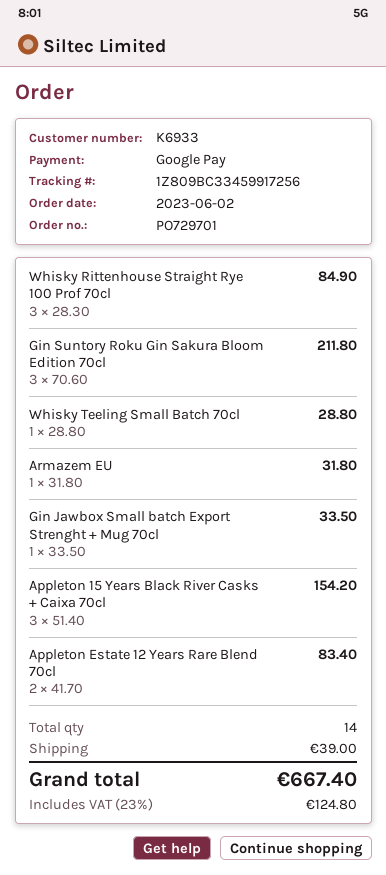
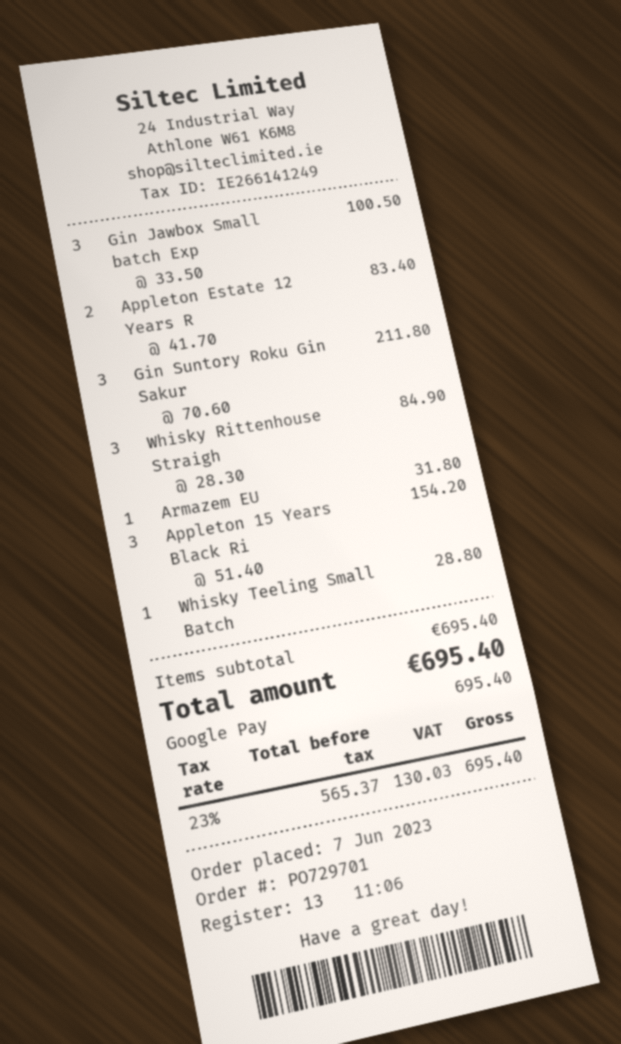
order date: 2023-06-02 -> 2023-06-07
Gin Jawbox Small batch Export Strenght + Mug 70cl: 1 x 33.50 = 33.50 -> 3 x 33.50 = 100.50
shipping: 39.00 -> none
tax: 23% = 124.80 -> 23% = 130.03
total: 667.40 -> 695.40

